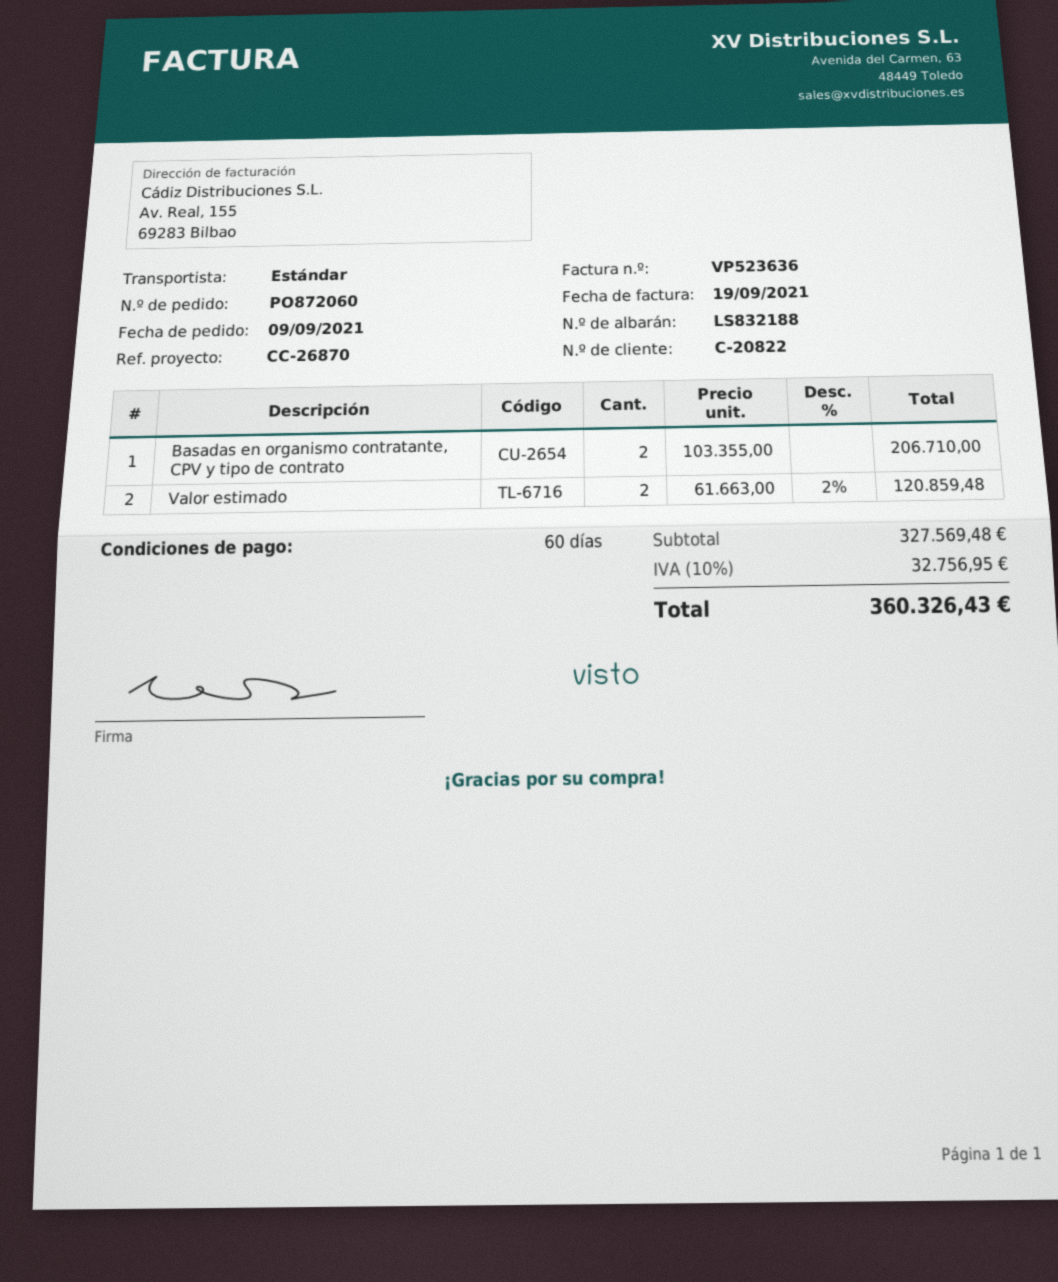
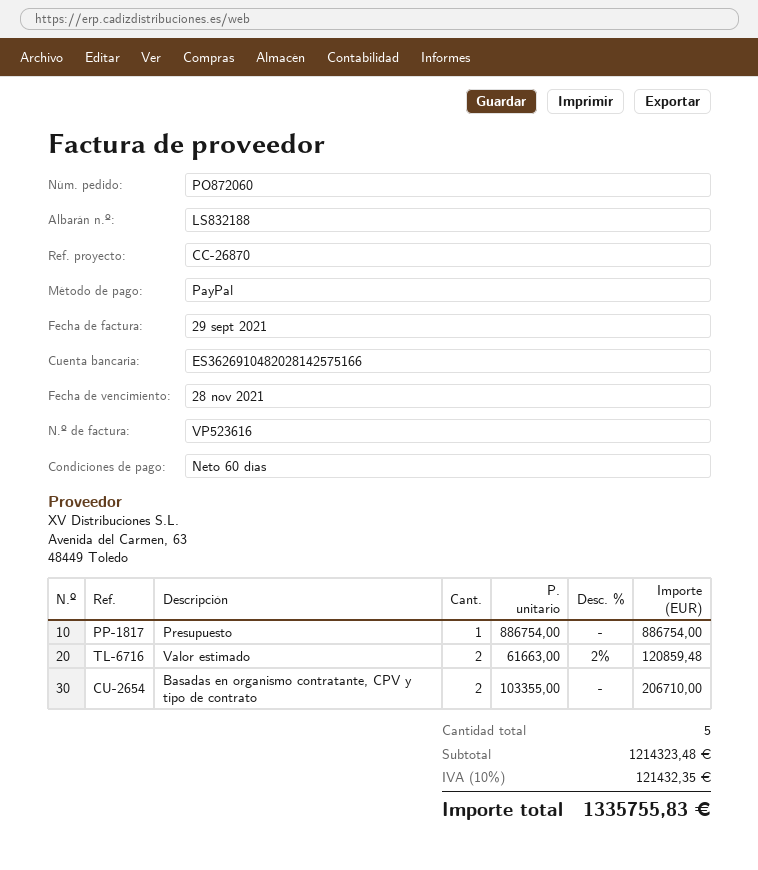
invoice number: VP523636 -> VP523616
invoice date: 2021-09-19 -> 2021-09-29
Presupuesto: none -> 1 x 886754.00 = 886754.00
subtotal: 327569.48 -> 1214323.48
tax: 10% = 32756.95 -> 10% = 121432.35
total: 360326.43 -> 1335755.83

